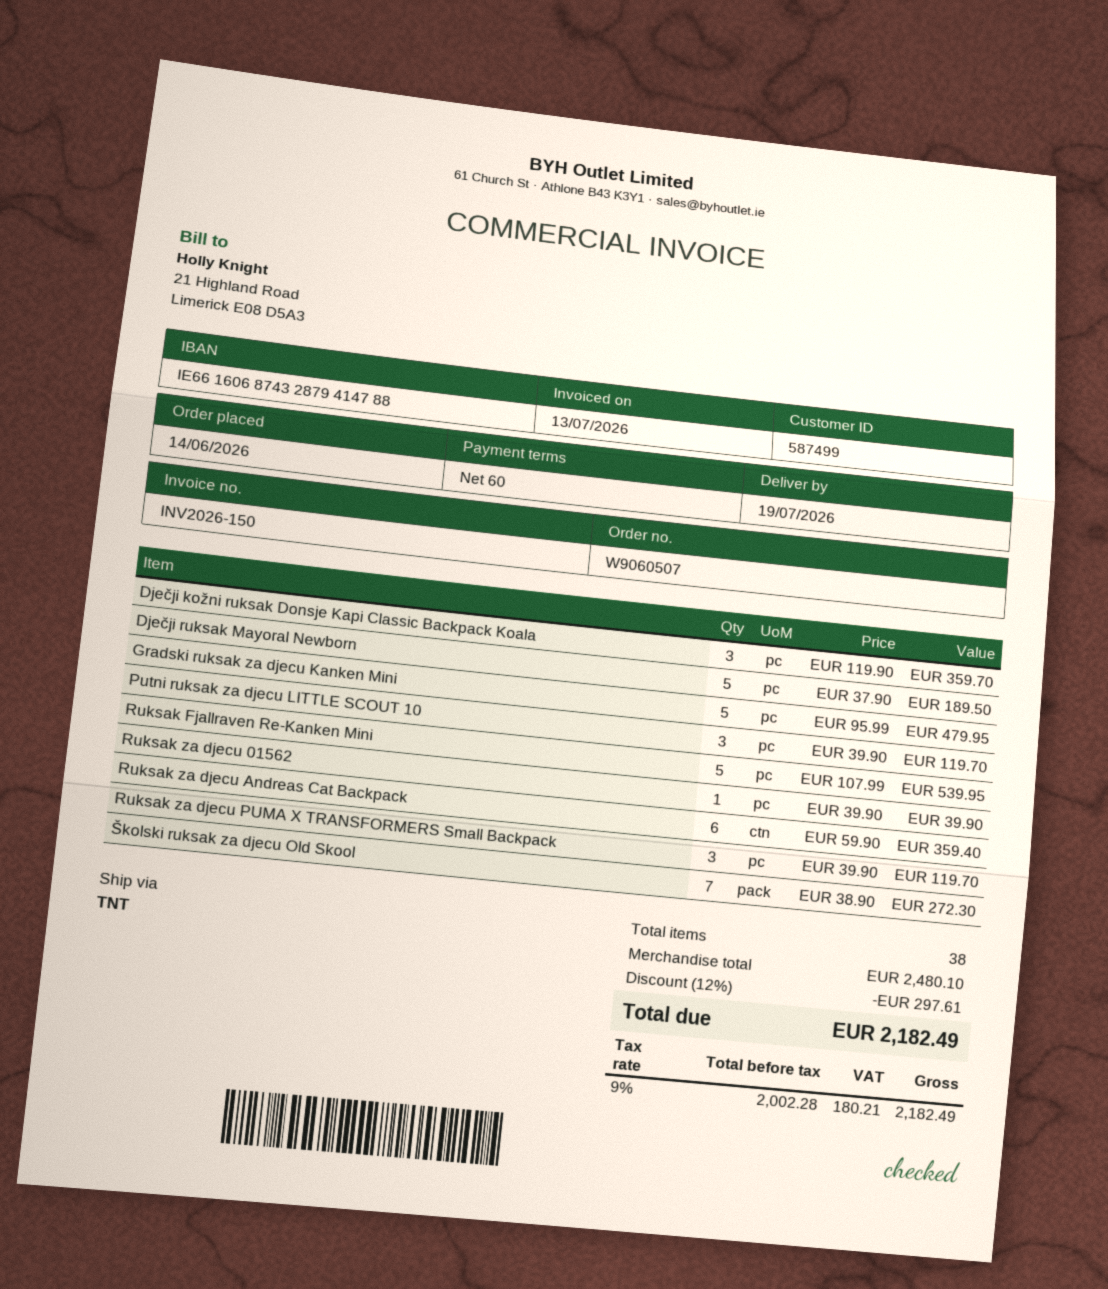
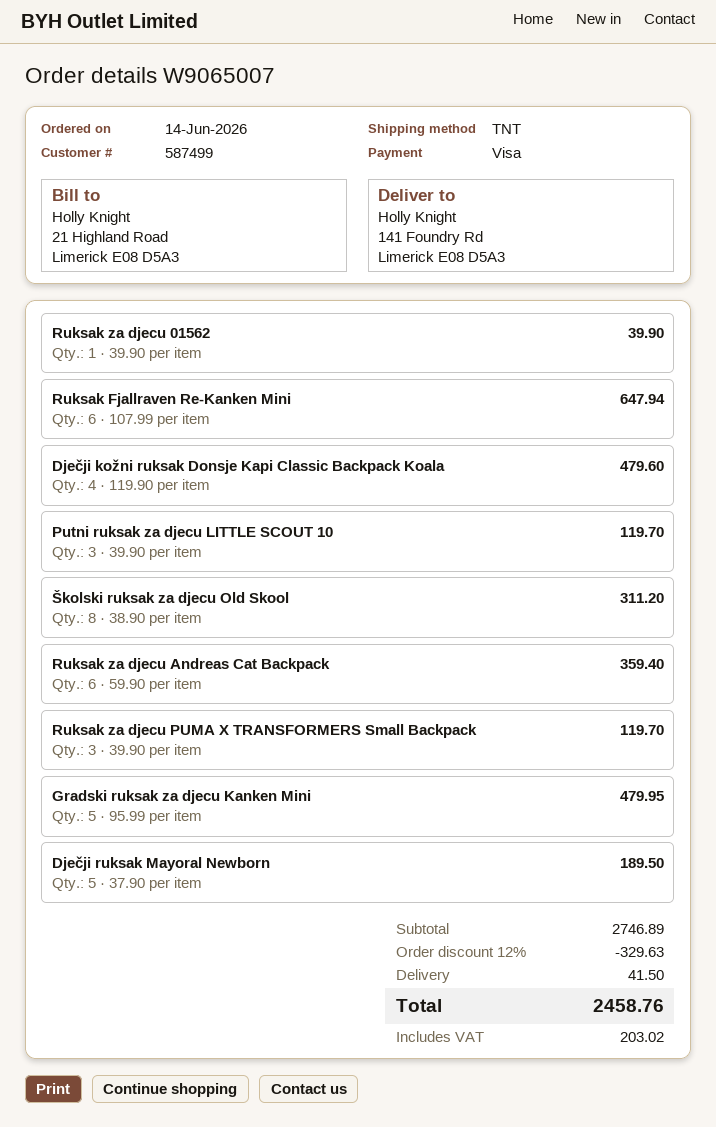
order number: W9060507 -> W9065007
Dječji kožni ruksak Donsje Kapi Classic Backpack Koala: 3 x 119.90 = 359.70 -> 4 x 119.90 = 479.60
Ruksak Fjallraven Re-Kanken Mini: 5 x 107.99 = 539.95 -> 6 x 107.99 = 647.94
Školski ruksak za djecu Old Skool: 7 x 38.90 = 272.30 -> 8 x 38.90 = 311.20
subtotal: 2480.10 -> 2746.89
discount: 12% = 297.61 -> 12% = 329.63
shipping: none -> 41.50
tax: 180.21 -> 203.02
total: 2182.49 -> 2458.76

